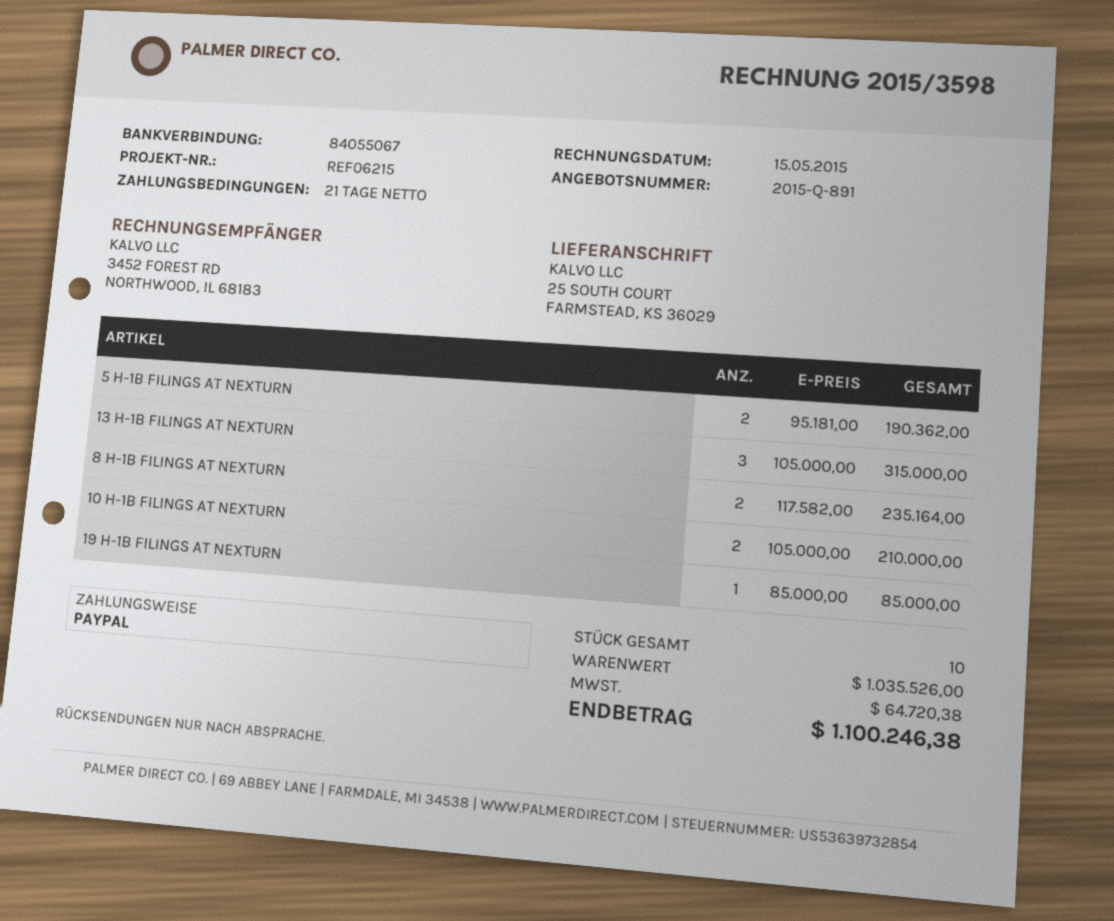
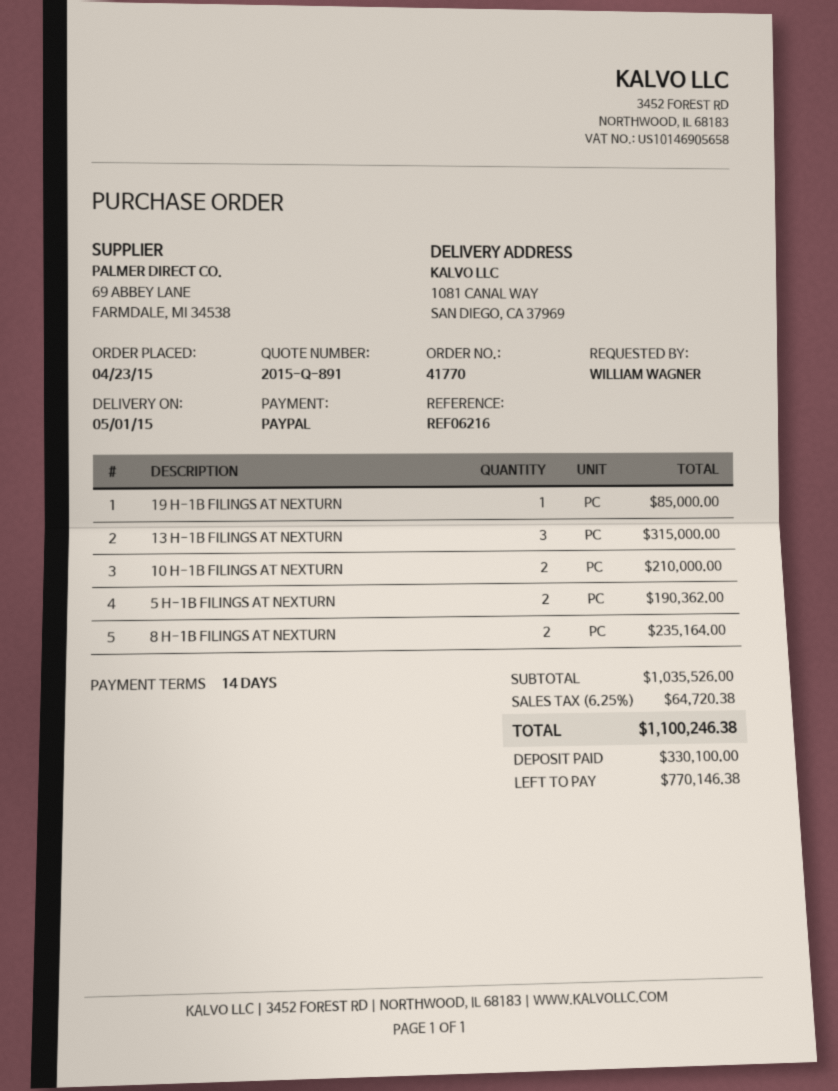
payment terms: 21 days -> 14 days
reference: REF06215 -> REF06216
ship to: 25 SOUTH COURT, FARMSTEAD, KS 36029 -> 1081 CANAL WAY, SAN DIEGO, CA 37969

